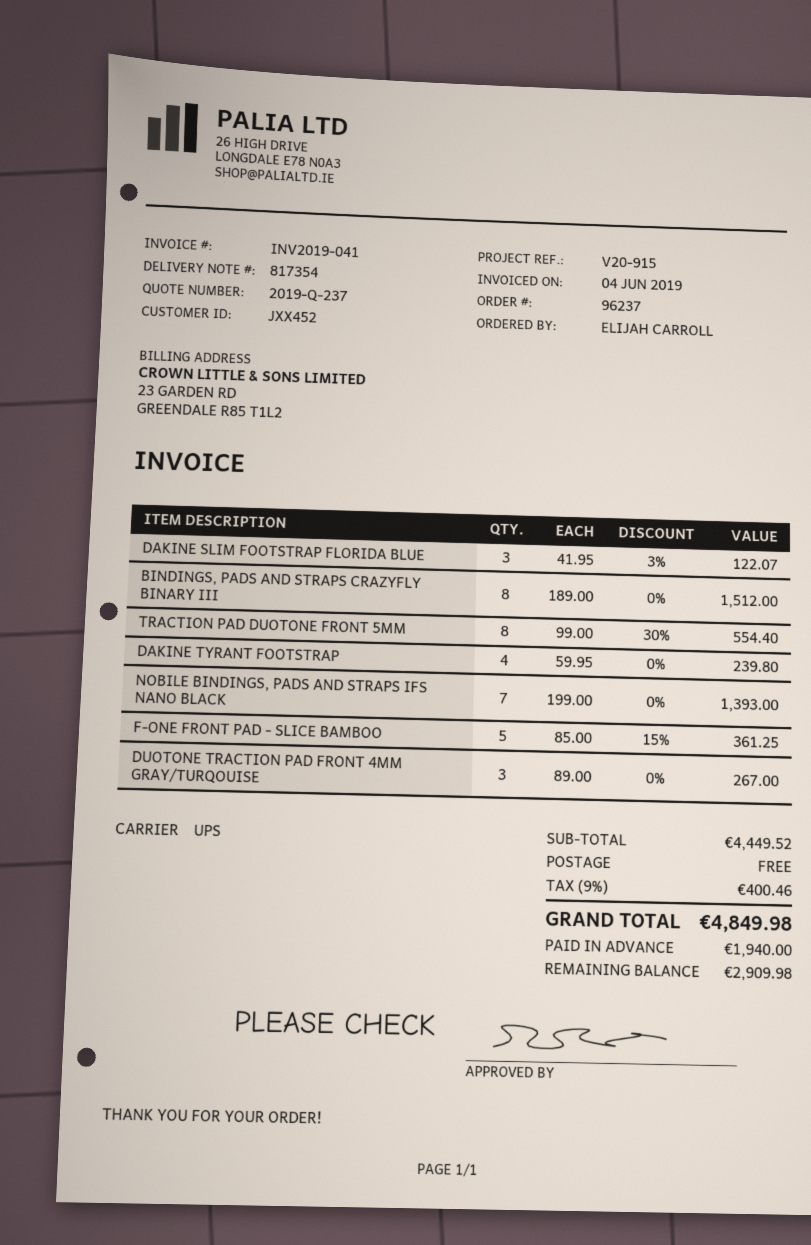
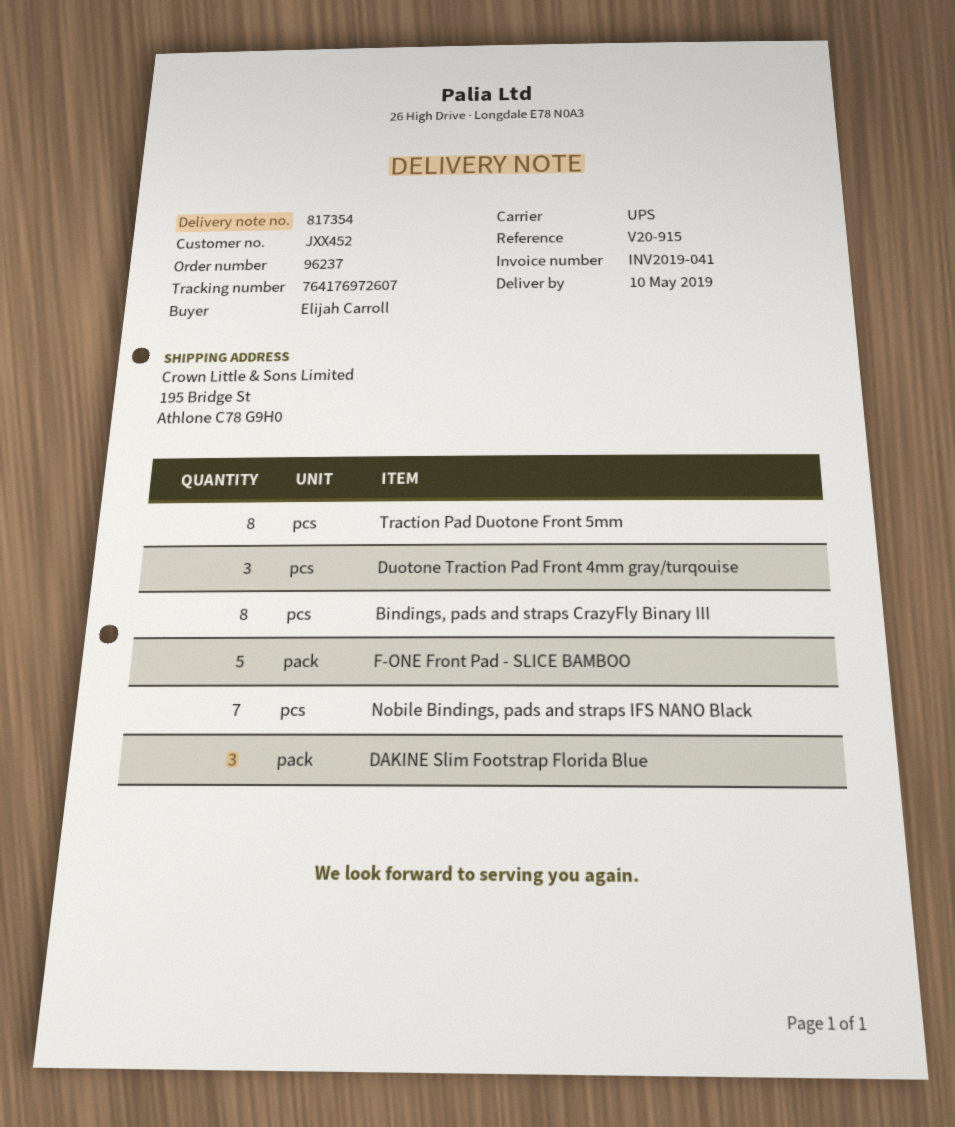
DAKINE TYRANT FOOTSTRAP: 4 -> none

